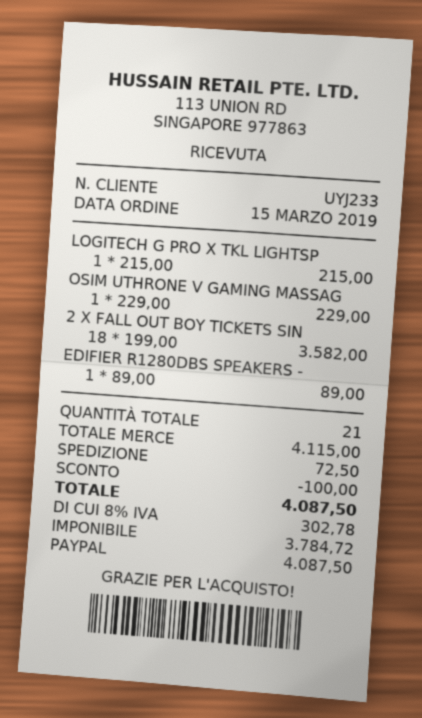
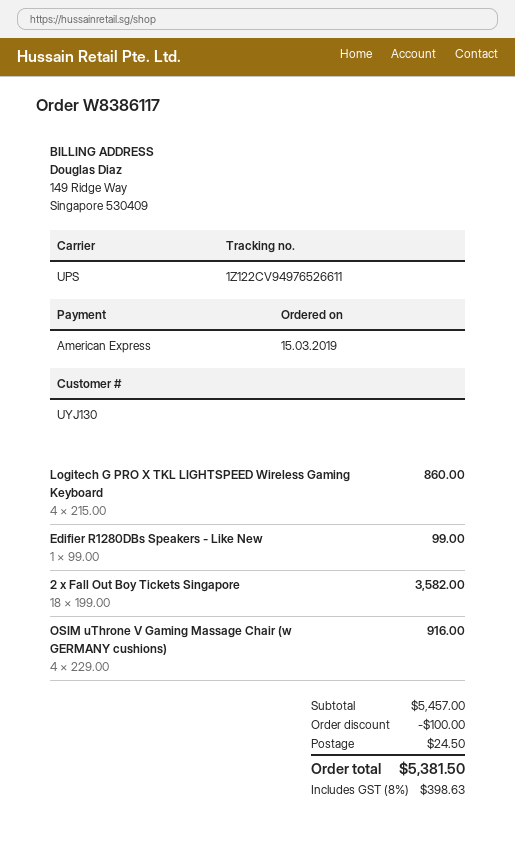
customer number: UYJ233 -> UYJ130
payment method: PayPal -> American Express
LOGITECH G PRO X TKL LIGHTSP: 1 x 215.00 = 215.00 -> 4 x 215.00 = 860.00
OSIM UTHRONE V GAMING MASSAG: 1 x 229.00 = 229.00 -> 4 x 229.00 = 916.00
EDIFIER R1280DBS SPEAKERS -: 1 x 89.00 = 89.00 -> 1 x 99.00 = 99.00
subtotal: 4115.00 -> 5457.00
shipping: 72.50 -> 24.50
tax: 8% = 302.78 -> 8% = 398.63
total: 4087.50 -> 5381.50

